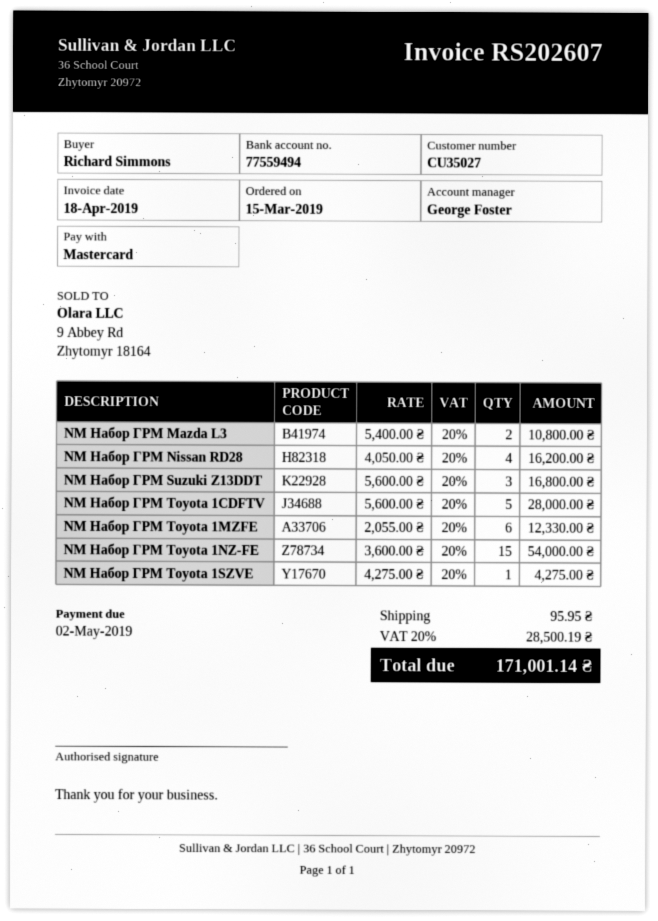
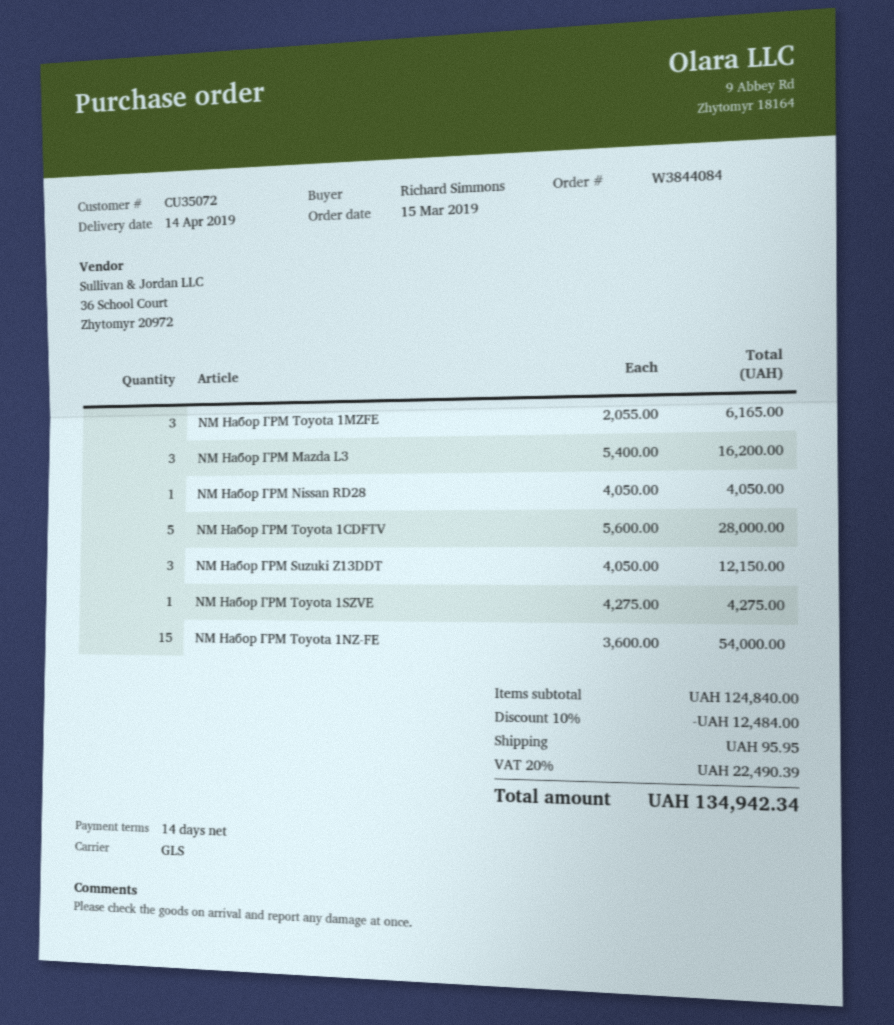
customer number: CU35027 -> CU35072
NM Набор ГРМ Mazda L3: 2 x 5400.00 = 10800.00 -> 3 x 5400.00 = 16200.00
NM Набор ГРМ Nissan RD28: 4 x 4050.00 = 16200.00 -> 1 x 4050.00 = 4050.00
NM Набор ГРМ Suzuki Z13DDT: 3 x 5600.00 = 16800.00 -> 3 x 4050.00 = 12150.00
NM Набор ГРМ Toyota 1MZFE: 6 x 2055.00 = 12330.00 -> 3 x 2055.00 = 6165.00
discount: none -> 10% = 12484.00
tax: 20% = 28500.19 -> 20% = 22490.39
total: 171001.14 -> 134942.34

